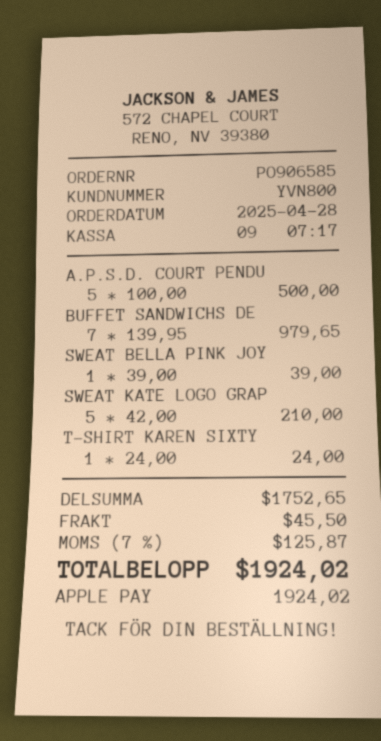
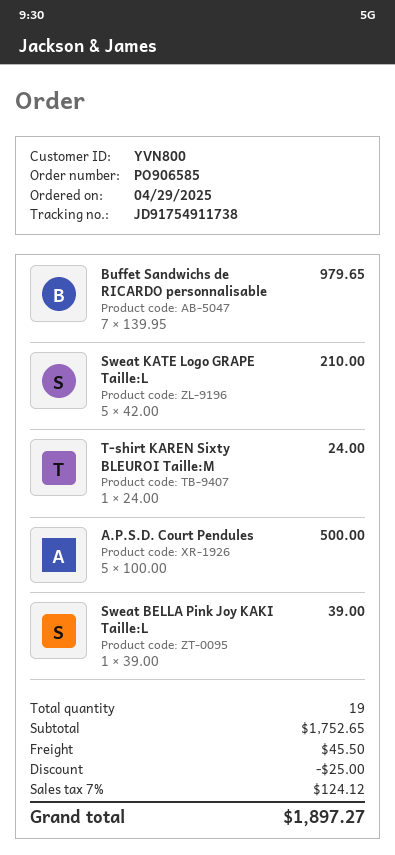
order date: 2025-04-28 -> 2025-04-29
discount: none -> 25.00
tax: 7% = 125.87 -> 7% = 124.12
total: 1924.02 -> 1897.27

